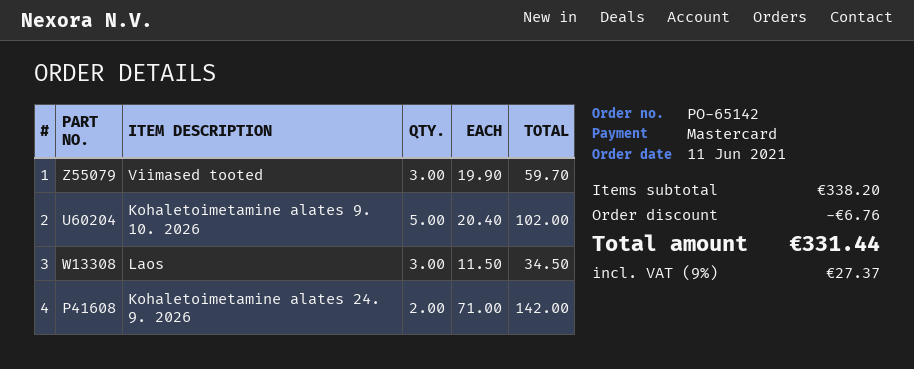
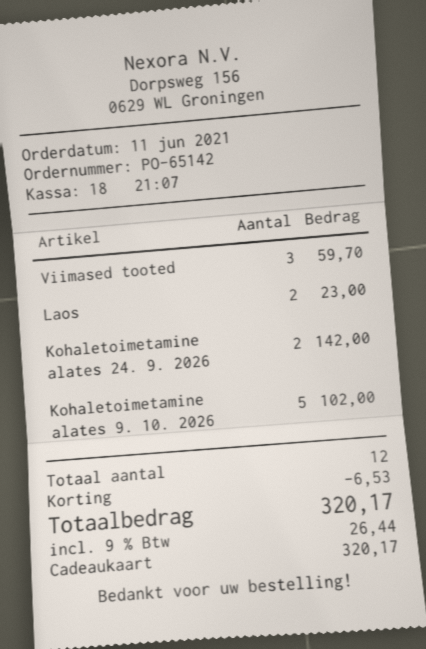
payment method: Mastercard -> gift card
Laos: 3 for 34.50 -> 2 for 23.00
discount: 6.76 -> 6.53
tax: 9% = 27.37 -> 9% = 26.44
total: 331.44 -> 320.17

